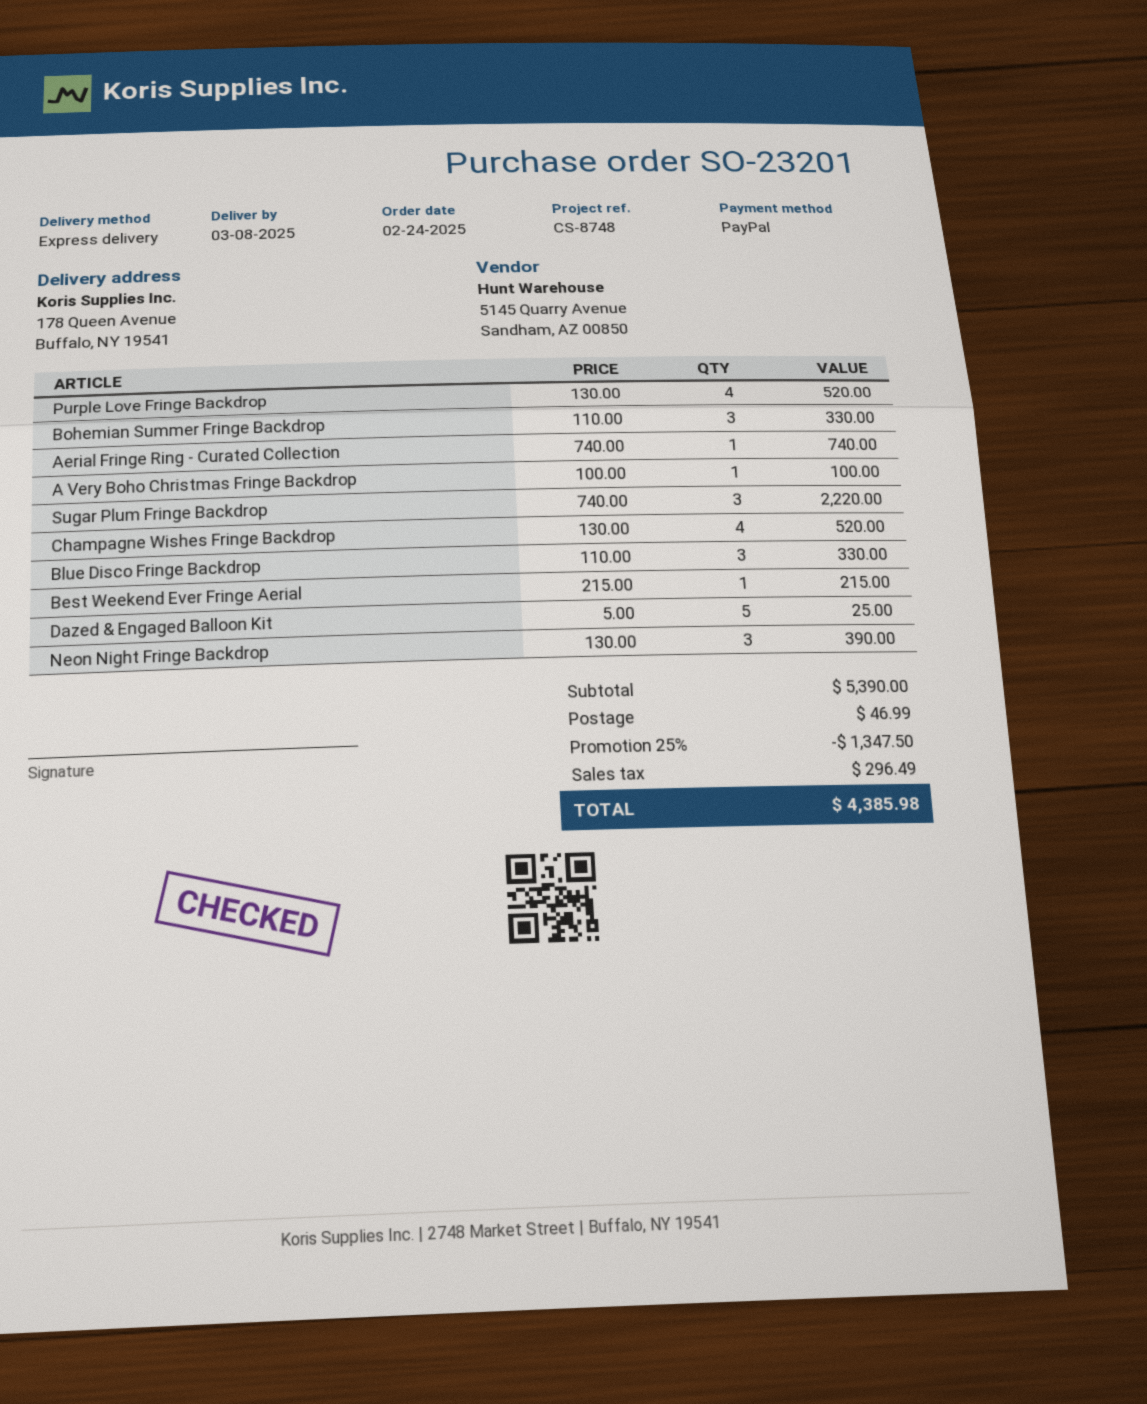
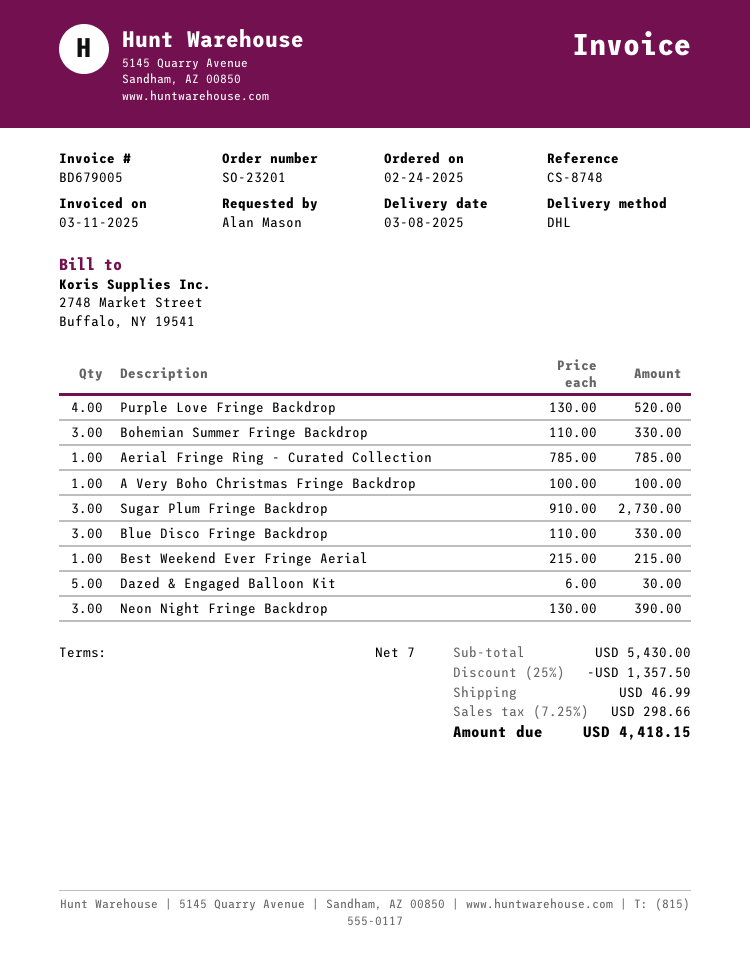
shipping method: express -> DHL
Aerial Fringe Ring - Curated Collection: 1 x 740.00 = 740.00 -> 1 x 785.00 = 785.00
Sugar Plum Fringe Backdrop: 3 x 740.00 = 2220.00 -> 3 x 910.00 = 2730.00
Champagne Wishes Fringe Backdrop: 4 x 130.00 = 520.00 -> none
Dazed & Engaged Balloon Kit: 5 x 5.00 = 25.00 -> 5 x 6.00 = 30.00
subtotal: 5390.00 -> 5430.00
discount: 25% = 1347.50 -> 25% = 1357.50
tax: 296.49 -> 298.66
total: 4385.98 -> 4418.15

